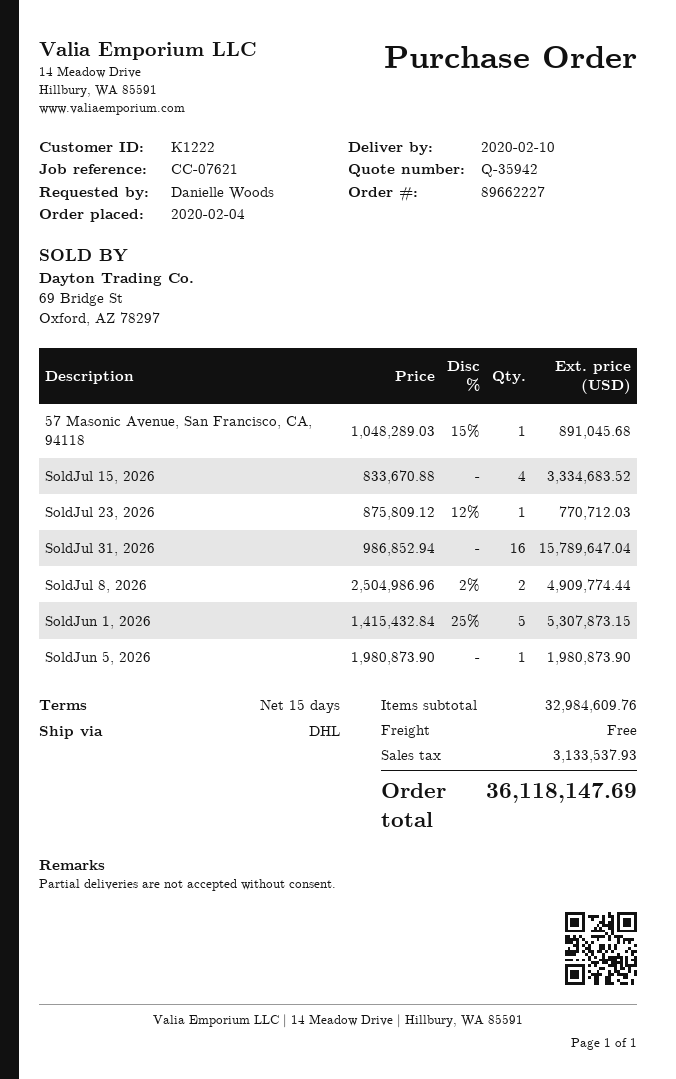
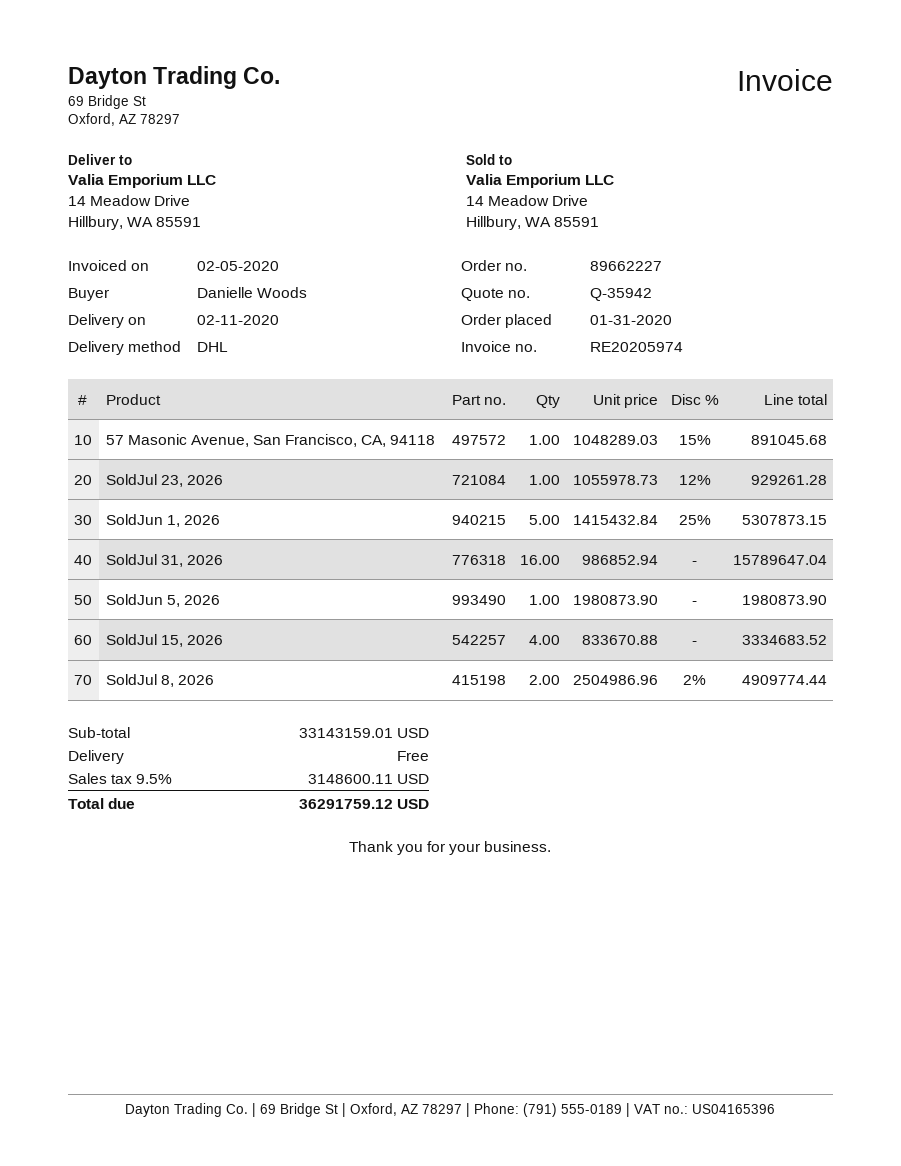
order date: 2020-02-04 -> 2020-01-31
delivery date: 2020-02-10 -> 2020-02-11
SoldJul 23, 2026: 1 x 875809.12 - 12% = 770712.03 -> 1 x 1055978.73 - 12% = 929261.28
subtotal: 32984609.76 -> 33143159.01
tax: 3133537.93 -> 3148600.11
total: 36118147.69 -> 36291759.12

